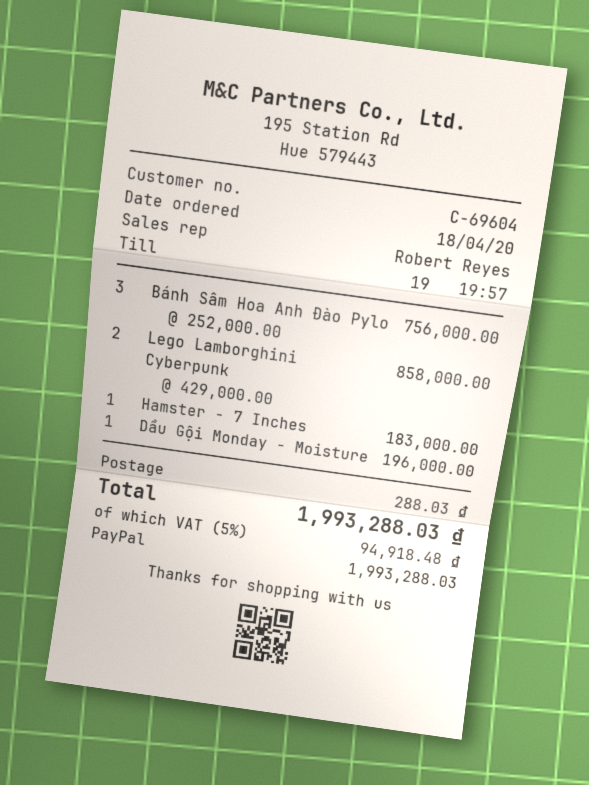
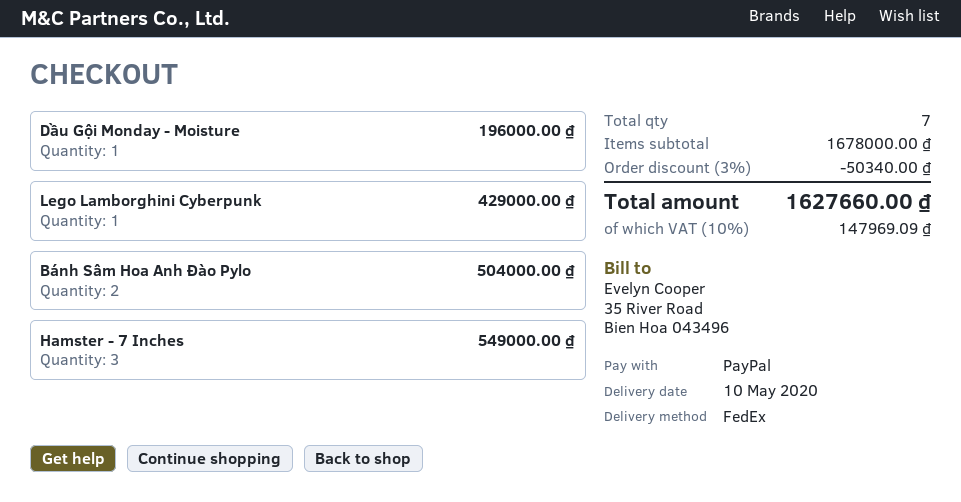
Bánh Sâm Hoa Anh Đào Pylo: 3 for 756000.00 -> 2 for 504000.00
Lego Lamborghini Cyberpunk: 2 for 858000.00 -> 1 for 429000.00
Hamster - 7 Inches: 1 for 183000.00 -> 3 for 549000.00
discount: none -> 3% = 50340.00
shipping: 288.03 -> none
tax: 5% = 94918.48 -> 10% = 147969.09
total: 1993288.03 -> 1627660.00

